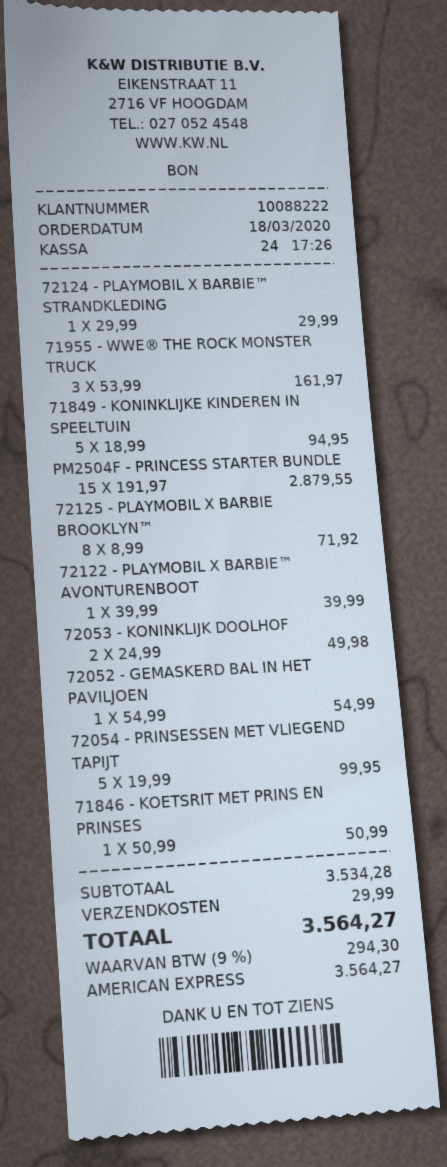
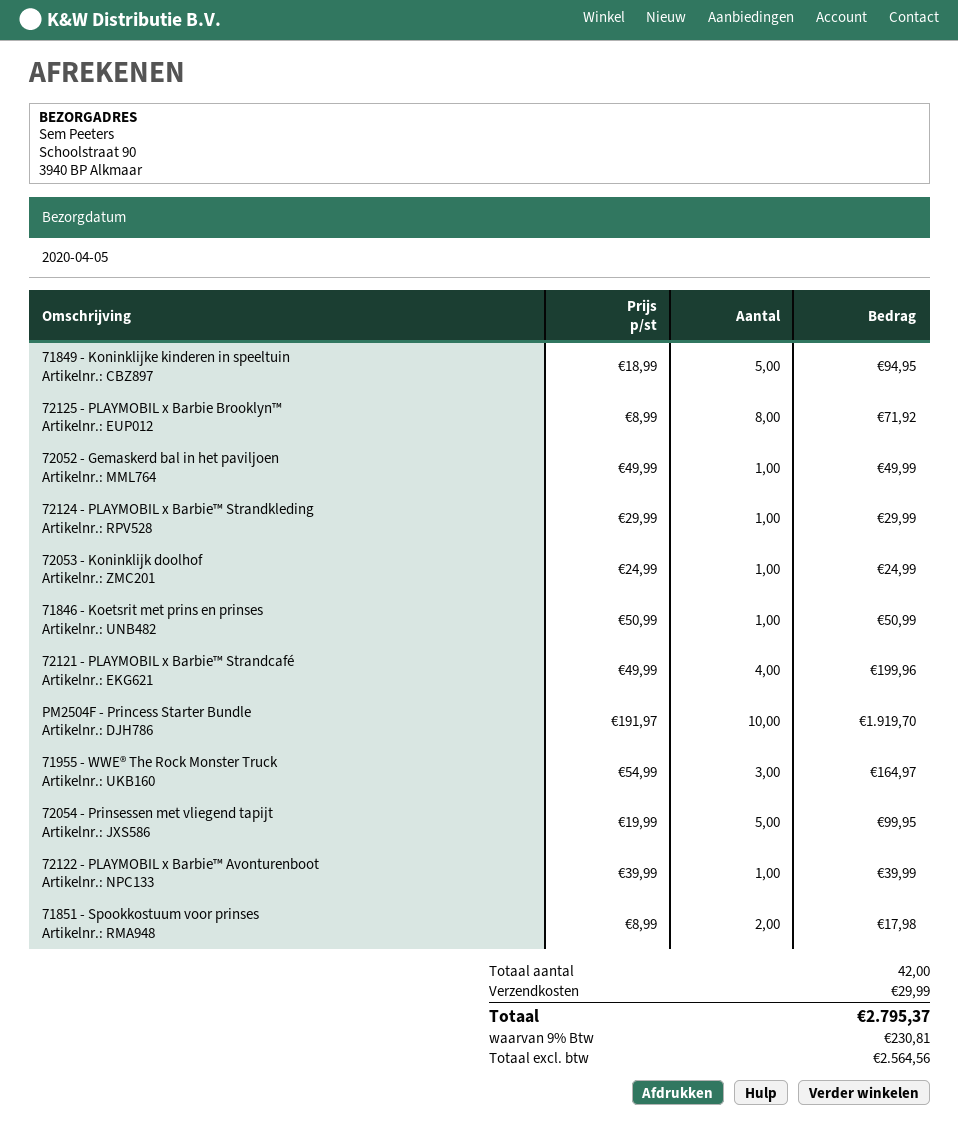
71955 - WWE® THE ROCK MONSTER TRUCK: 3 x 53.99 = 161.97 -> 3 x 54.99 = 164.97
PM2504F - PRINCESS STARTER BUNDLE: 15 x 191.97 = 2879.55 -> 10 x 191.97 = 1919.70
72053 - KONINKLIJK DOOLHOF: 2 x 24.99 = 49.98 -> 1 x 24.99 = 24.99
72052 - GEMASKERD BAL IN HET PAVILJOEN: 1 x 54.99 = 54.99 -> 1 x 49.99 = 49.99
72121 - PLAYMOBIL x Barbie™ Strandcafé: none -> 4 x 49.99 = 199.96
71851 - Spookkostuum voor prinses: none -> 2 x 8.99 = 17.98
tax: 9% = 294.30 -> 9% = 230.81
total: 3564.27 -> 2795.37

